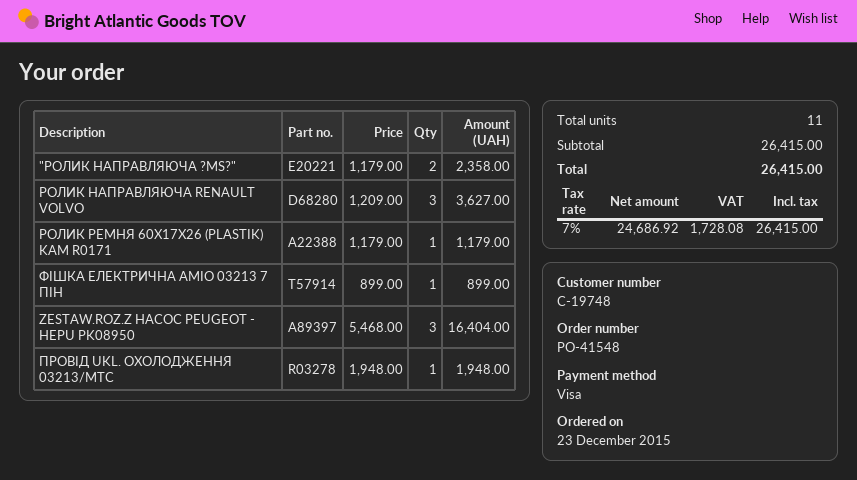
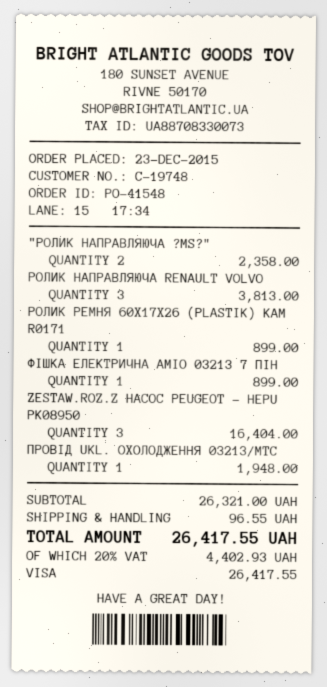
РОЛИК НАПРАВЛЯЮЧА RENAULT VOLVO: 3 for 3627.00 -> 3 for 3813.00
РОЛИК РЕМНЯ 60X17X26 (PLASTIK) KAM R0171: 1 for 1179.00 -> 1 for 899.00
subtotal: 26415.00 -> 26321.00
shipping: none -> 96.55
tax: 7% = 1728.08 -> 20% = 4402.93
total: 26415.00 -> 26417.55

